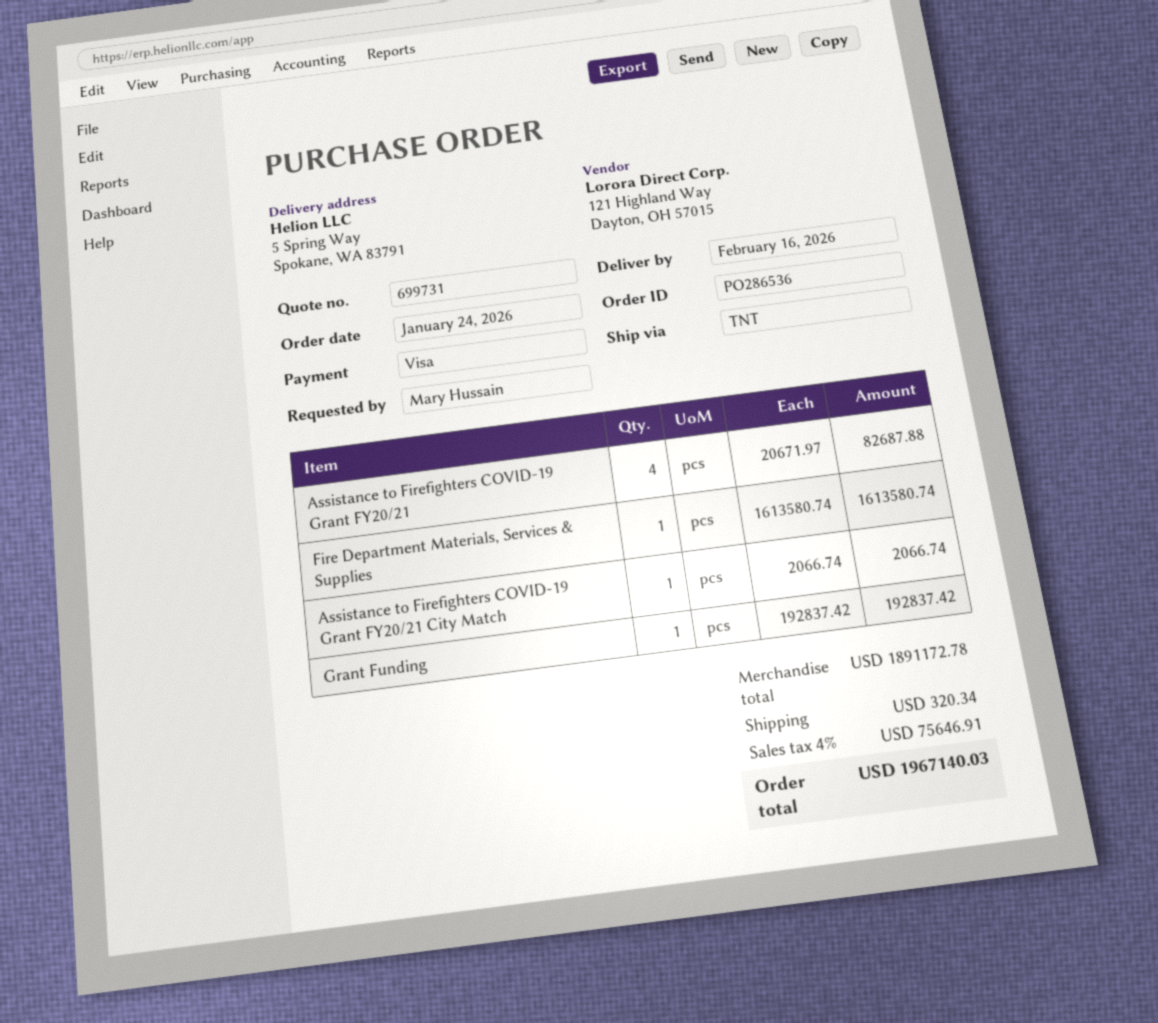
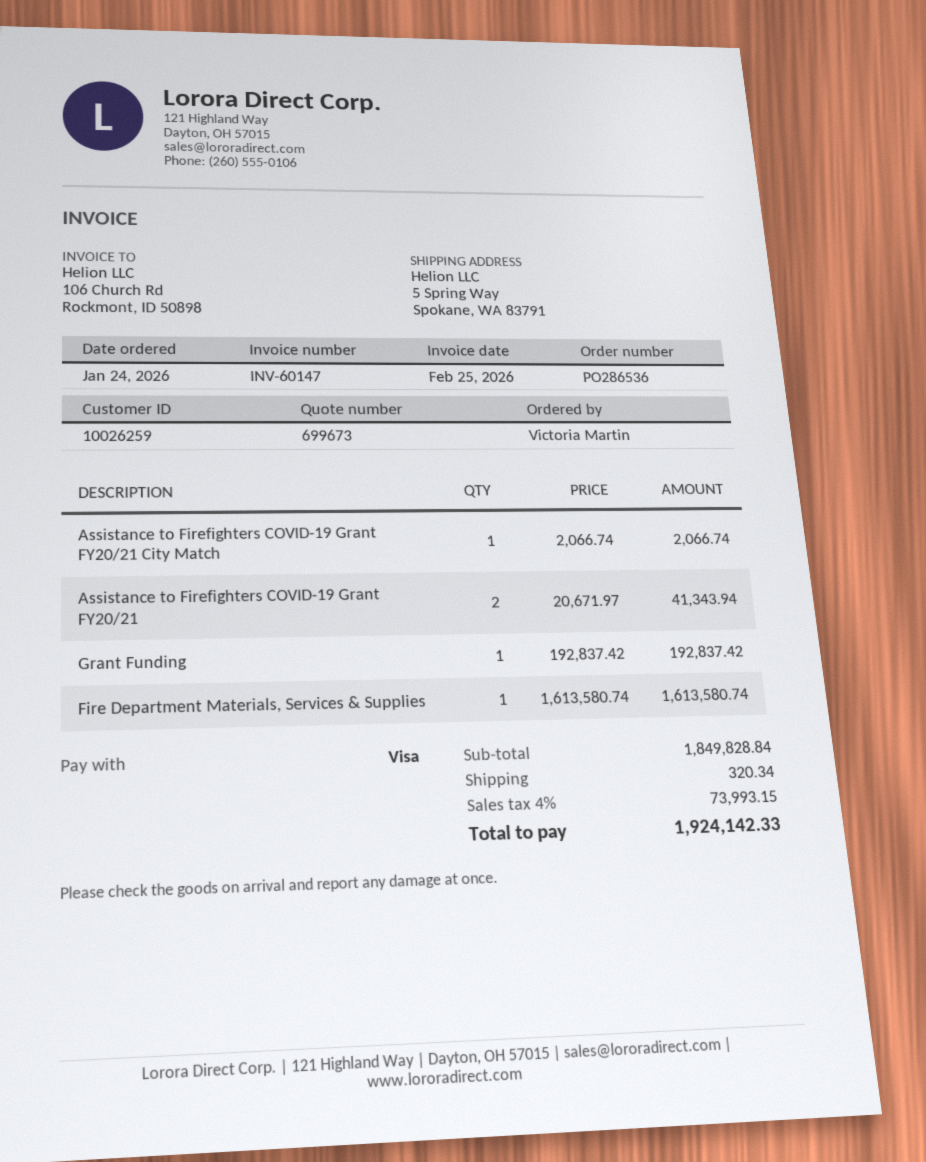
quote number: 699731 -> 699673
ordered by: Mary Hussain -> Victoria Martin
Assistance to Firefighters COVID-19 Grant FY20/21: 4 x 20671.97 = 82687.88 -> 2 x 20671.97 = 41343.94
subtotal: 1891172.78 -> 1849828.84
tax: 4% = 75646.91 -> 4% = 73993.15
total: 1967140.03 -> 1924142.33

